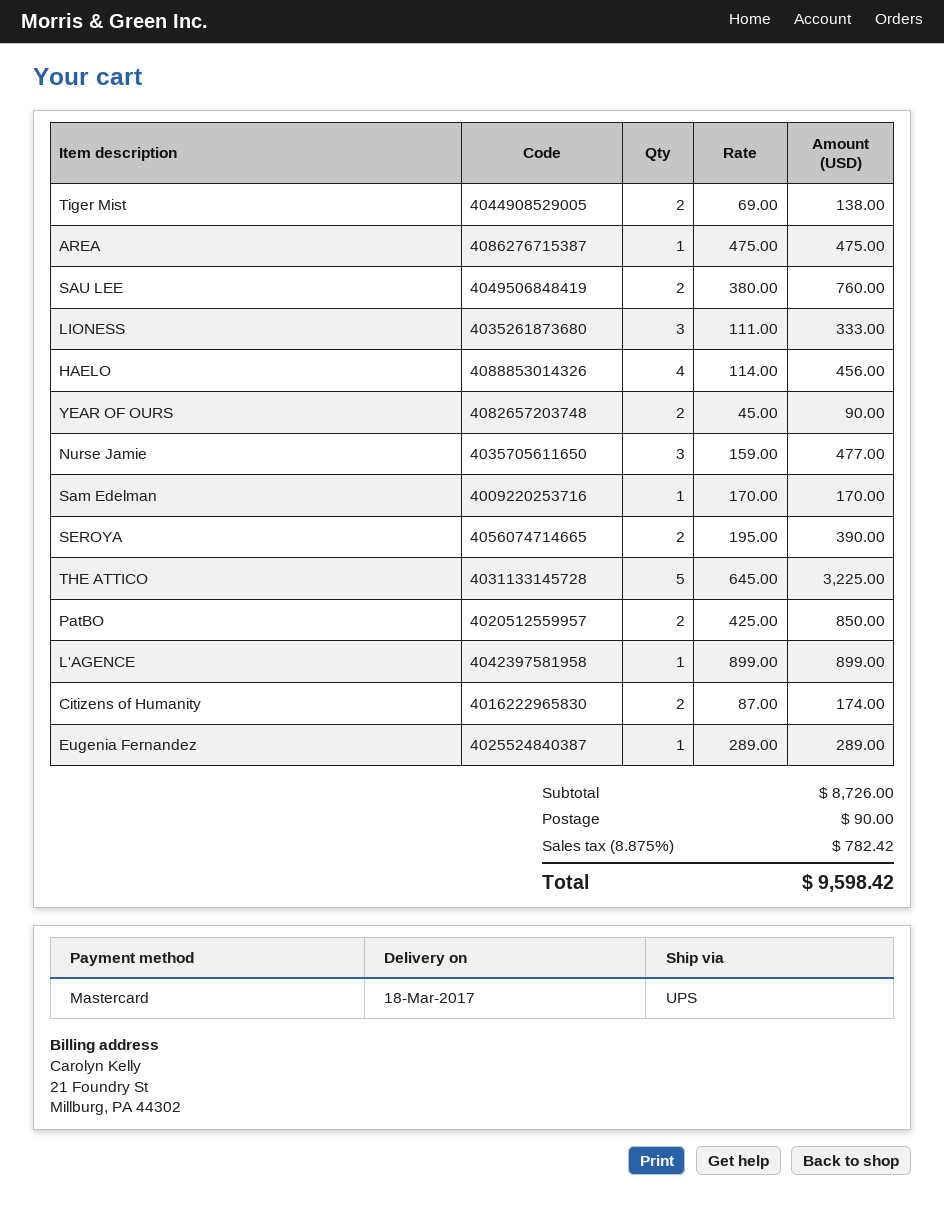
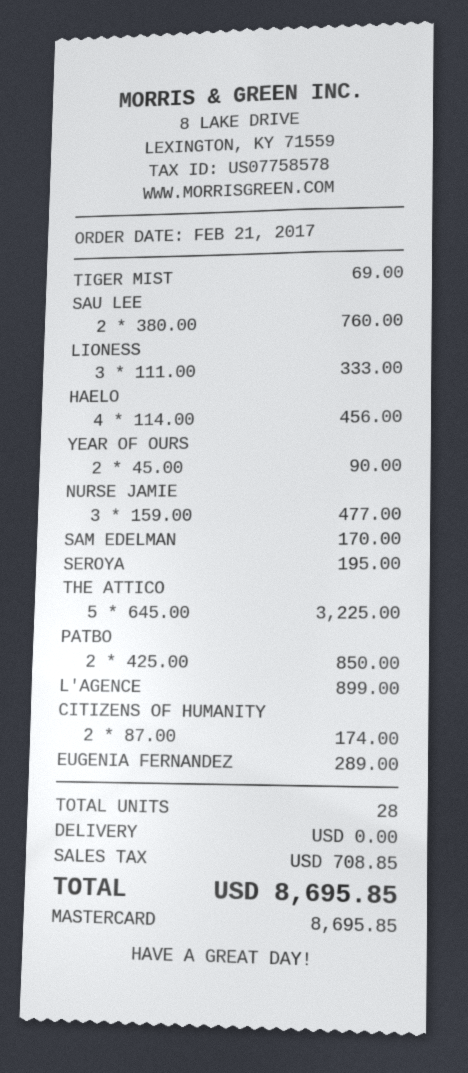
Tiger Mist: 2 x 69.00 = 138.00 -> 1 x 69.00 = 69.00
AREA: 1 x 475.00 = 475.00 -> none
SEROYA: 2 x 195.00 = 390.00 -> 1 x 195.00 = 195.00
shipping: 90.00 -> 0.00
tax: 782.42 -> 708.85
total: 9598.42 -> 8695.85

